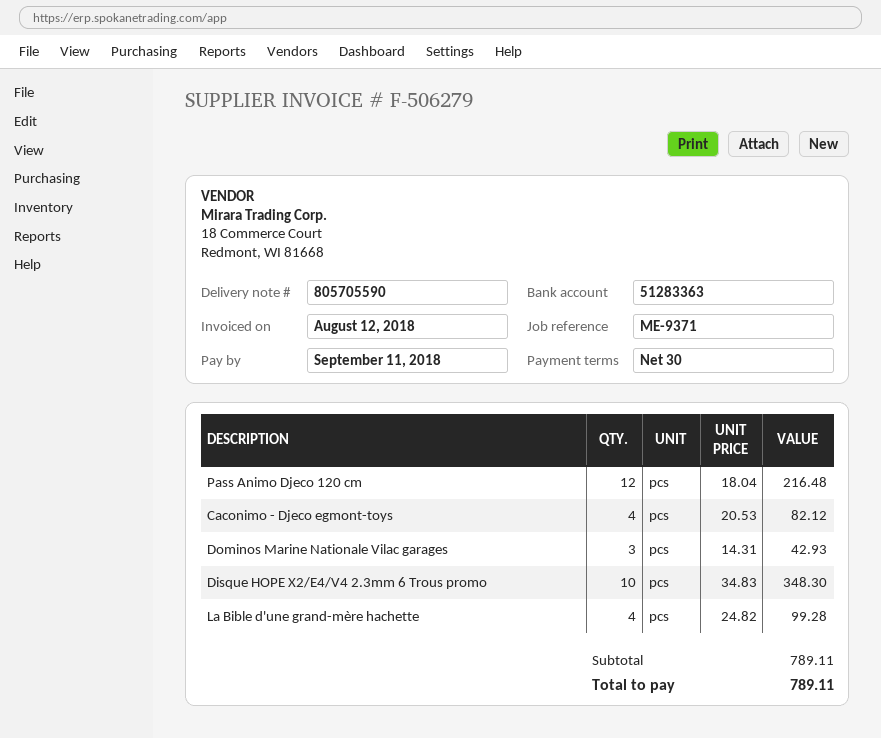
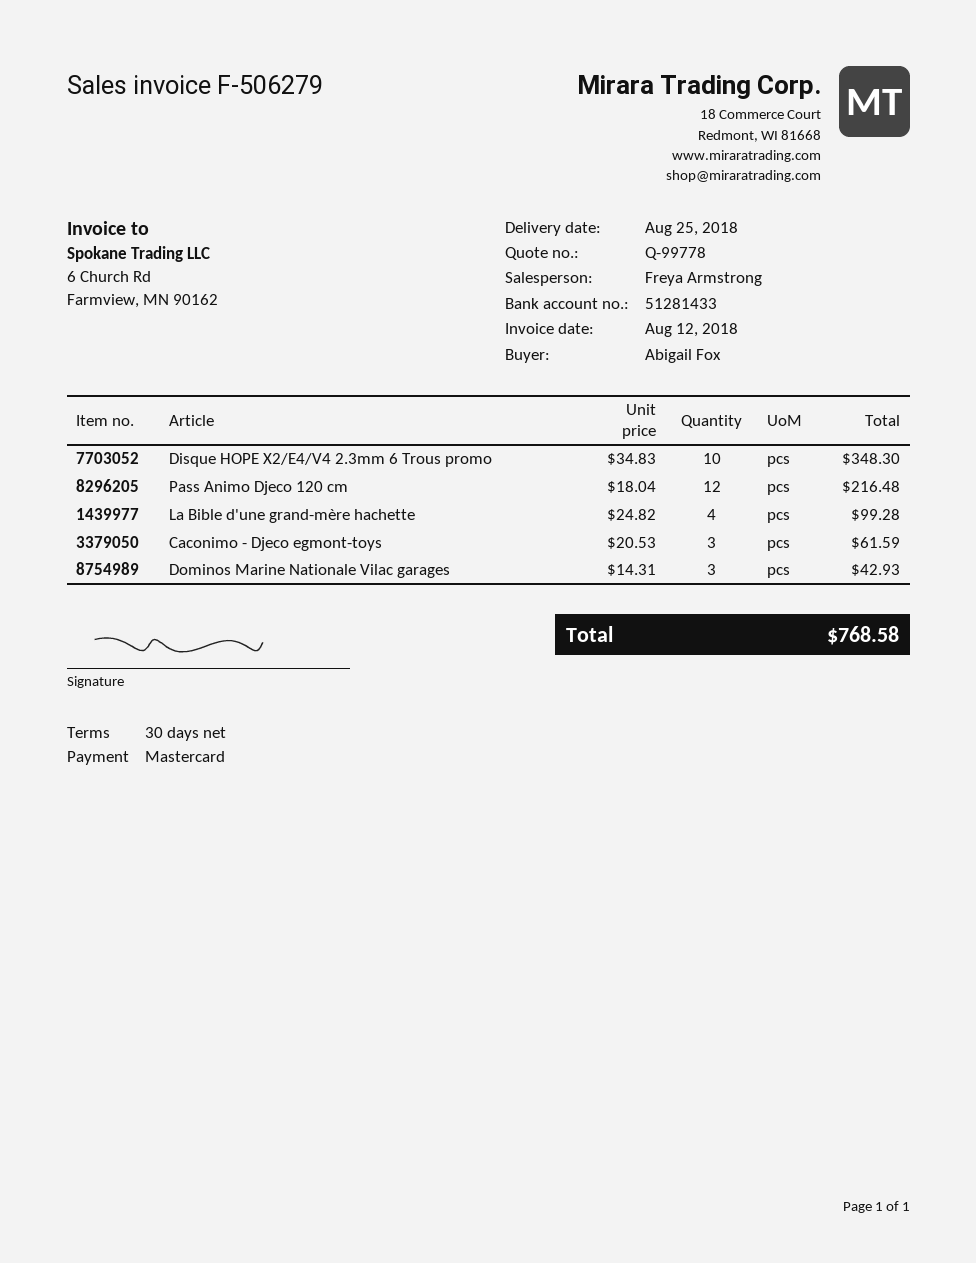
bank account: 51283363 -> 51281433
Caconimo - Djeco egmont-toys: 4 x 20.53 = 82.12 -> 3 x 20.53 = 61.59
total: 789.11 -> 768.58

